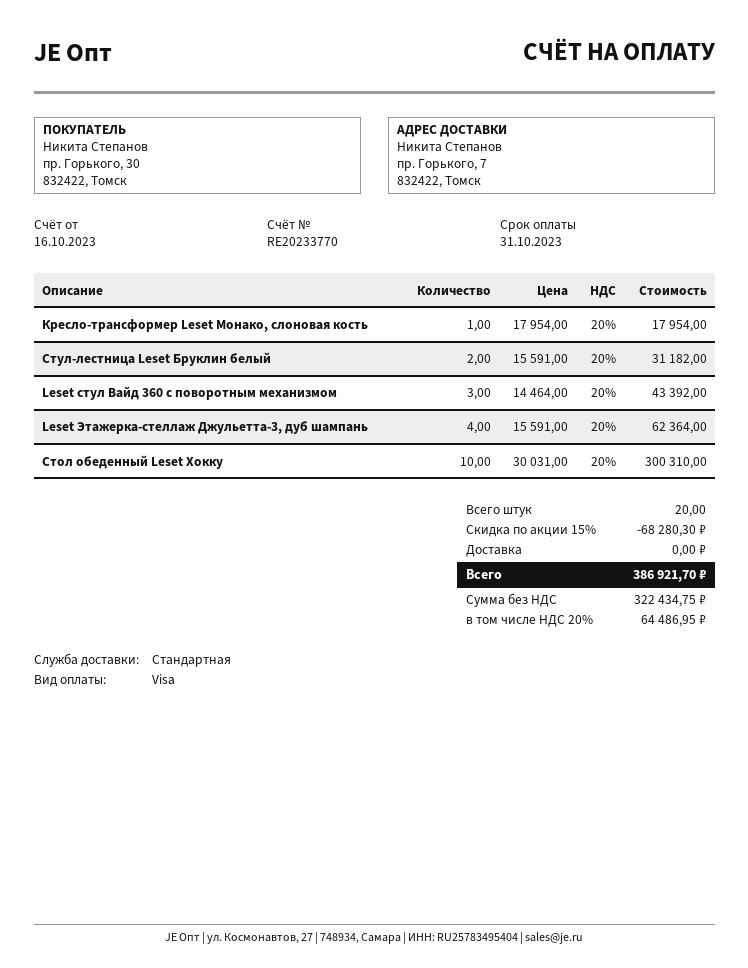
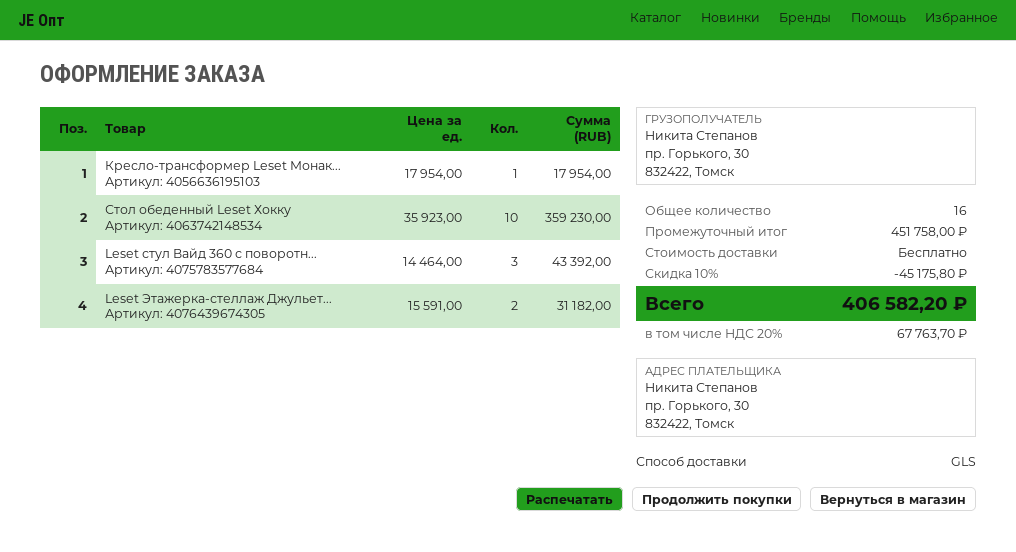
shipping method: standard -> GLS
ship to: пр. Горького, 7, 832422, Томск -> пр. Горького, 30, 832422, Томск
Стул-лестница Leset Бруклин белый: 2 x 15591.00 = 31182.00 -> none
Leset Этажерка-стеллаж Джульетта-3, дуб шампань: 4 x 15591.00 = 62364.00 -> 2 x 15591.00 = 31182.00
Стол обеденный Leset Хокку: 10 x 30031.00 = 300310.00 -> 10 x 35923.00 = 359230.00
total quantity: 20 -> 16
discount: 15% = 68280.30 -> 10% = 45175.80
tax: 20% = 64486.95 -> 20% = 67763.70
total: 386921.70 -> 406582.20

